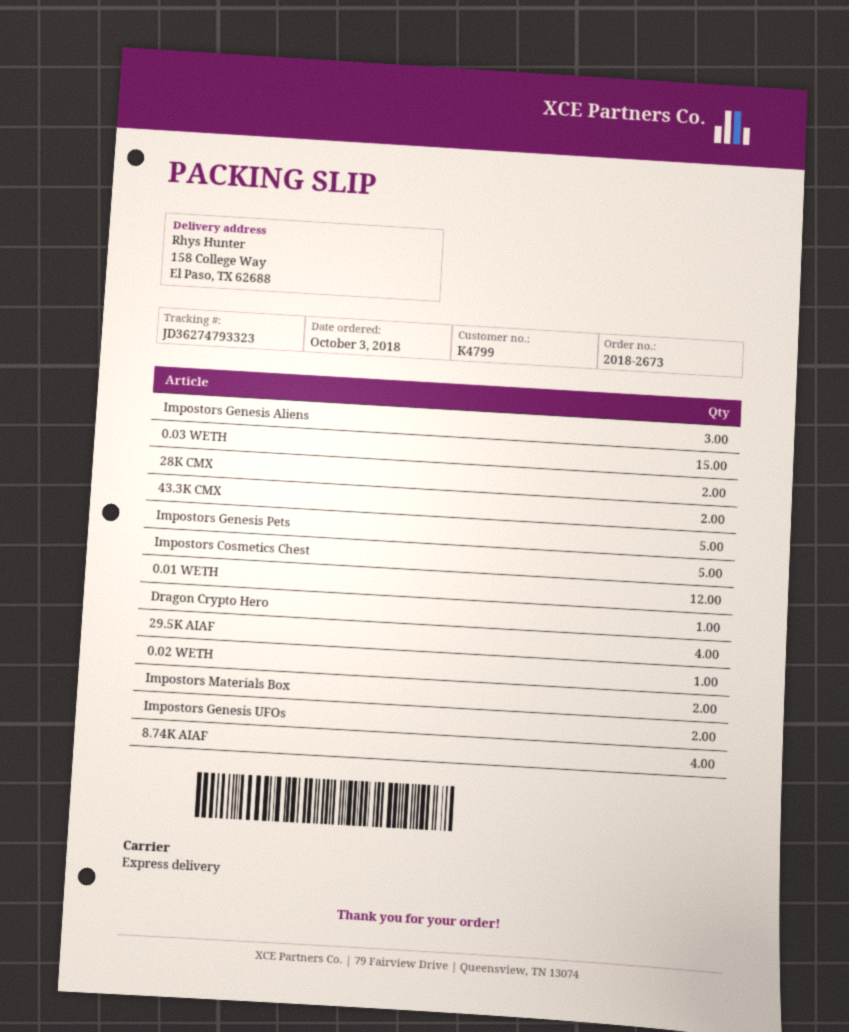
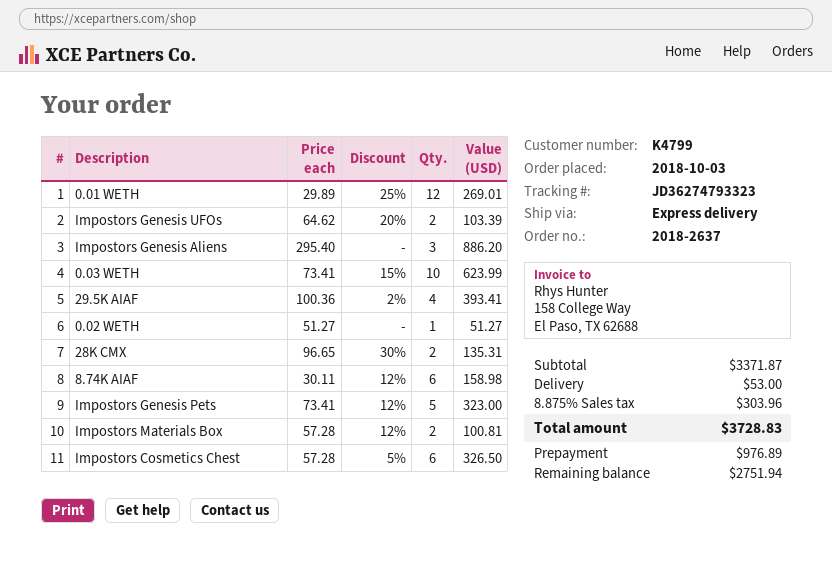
order number: 2018-2673 -> 2018-2637
0.03 WETH: 15 -> 10
43.3K CMX: 2 -> none
Impostors Cosmetics Chest: 5 -> 6
Dragon Crypto Hero: 1 -> none
8.74K AIAF: 4 -> 6

